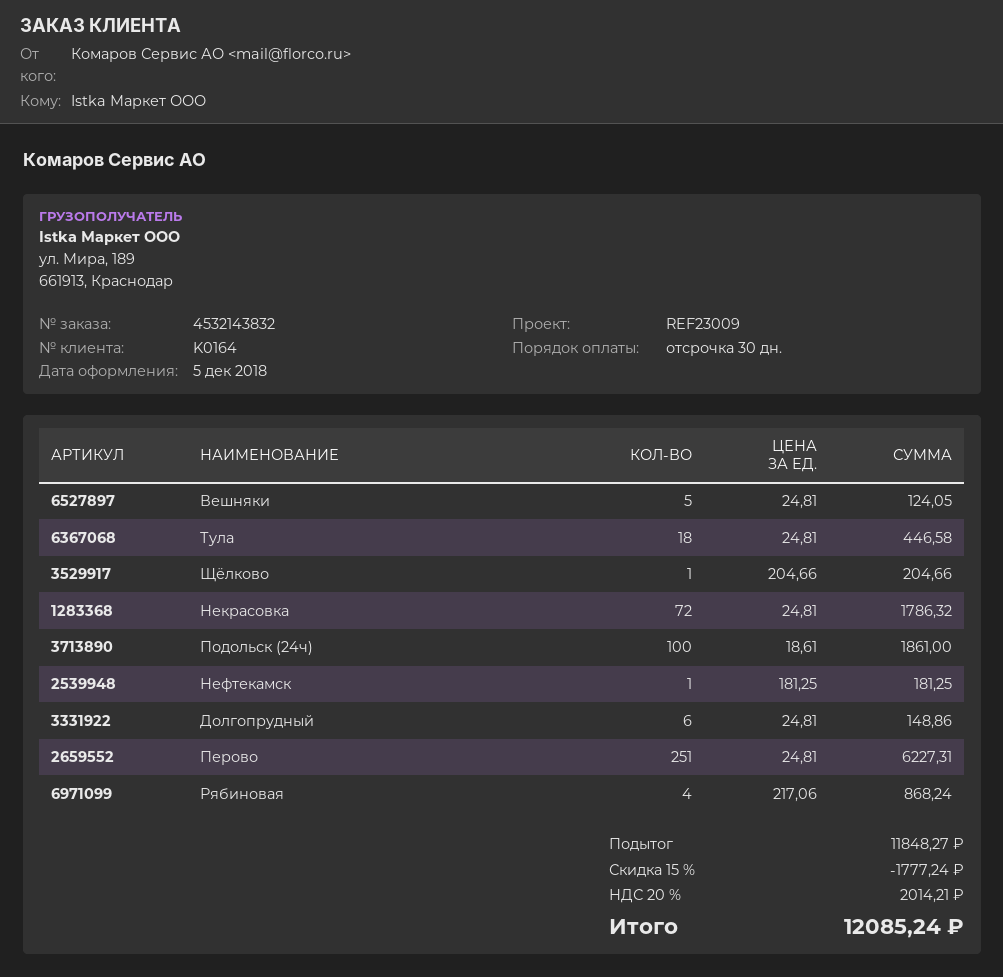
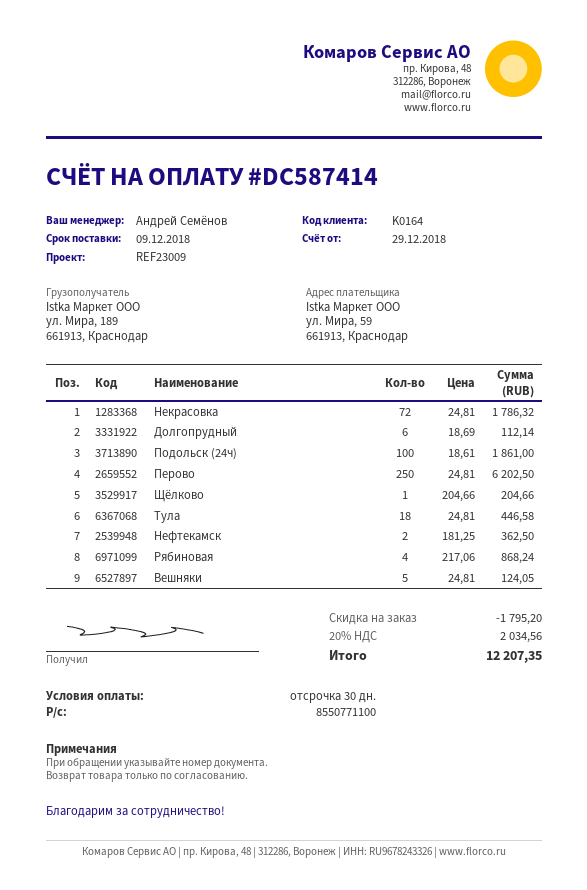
Нефтекамск: 1 x 181.25 = 181.25 -> 2 x 181.25 = 362.50
Долгопрудный: 6 x 24.81 = 148.86 -> 6 x 18.69 = 112.14
Перово: 251 x 24.81 = 6227.31 -> 250 x 24.81 = 6202.50
discount: 1777.24 -> 1795.20
tax: 20% = 2014.21 -> 20% = 2034.56
total: 12085.24 -> 12207.35

